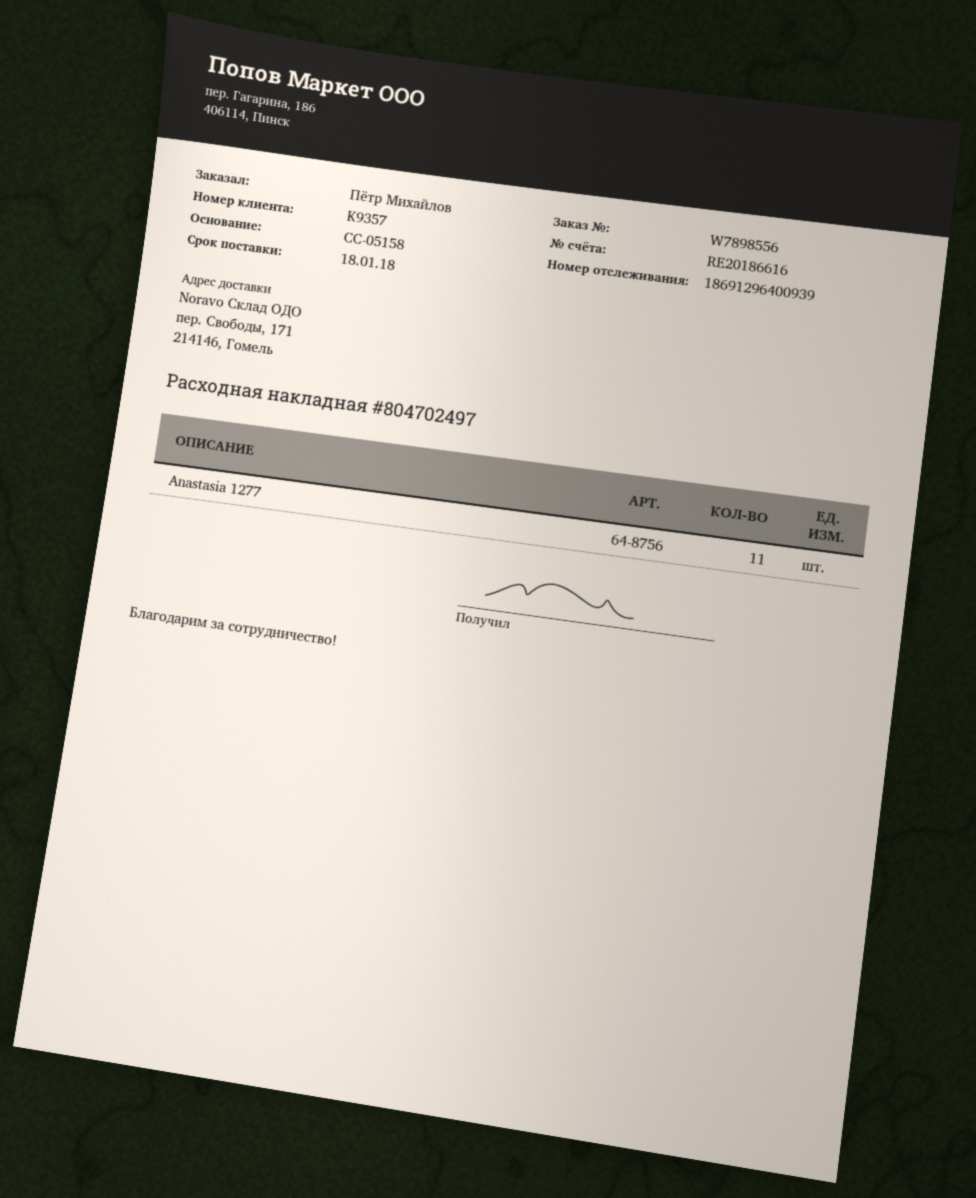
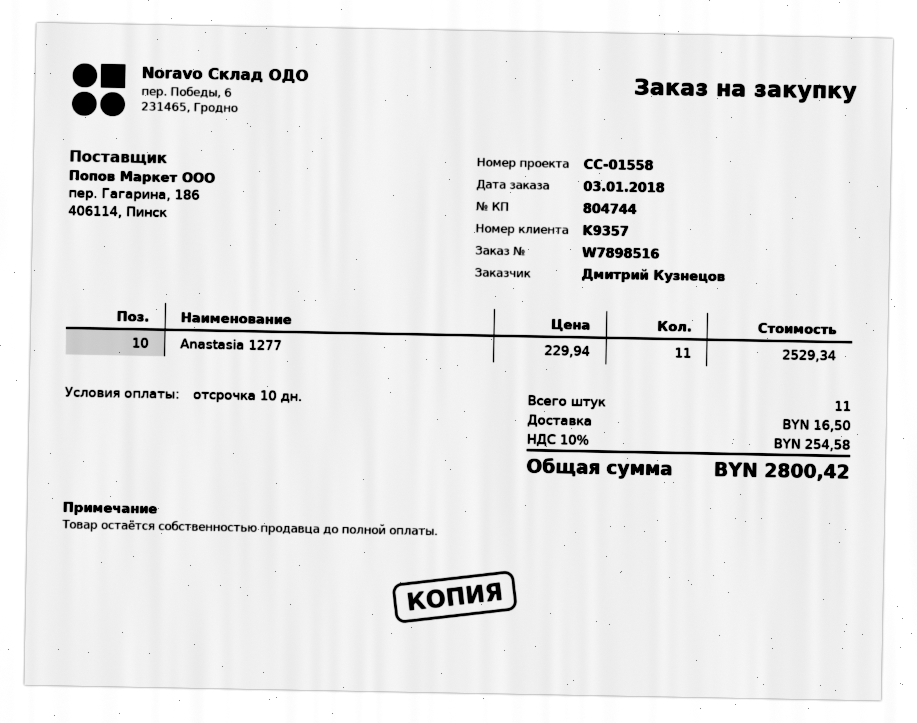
order number: W7898556 -> W7898516
reference: CC-05158 -> CC-01558
ordered by: Пётр Михайлов -> Дмитрий Кузнецов

